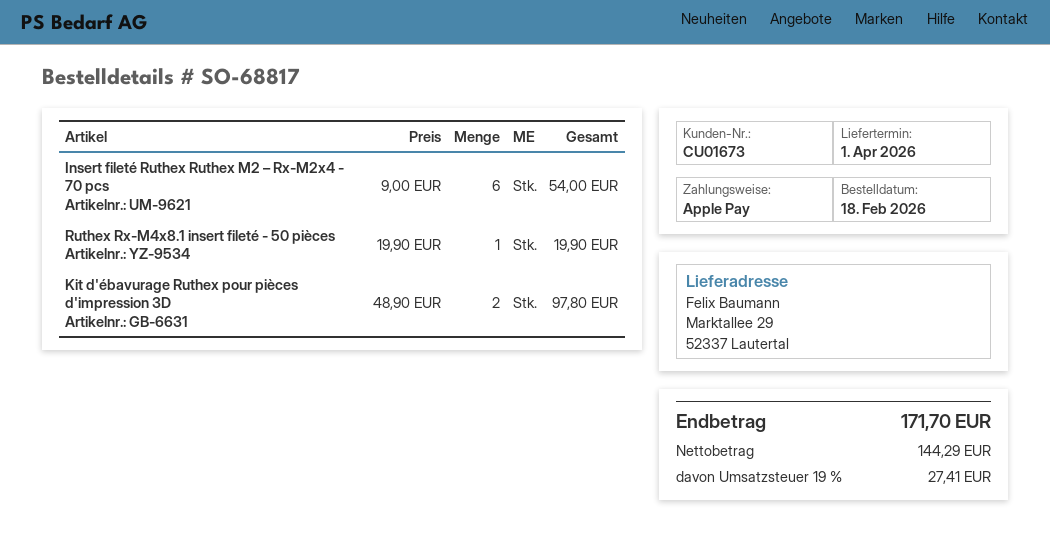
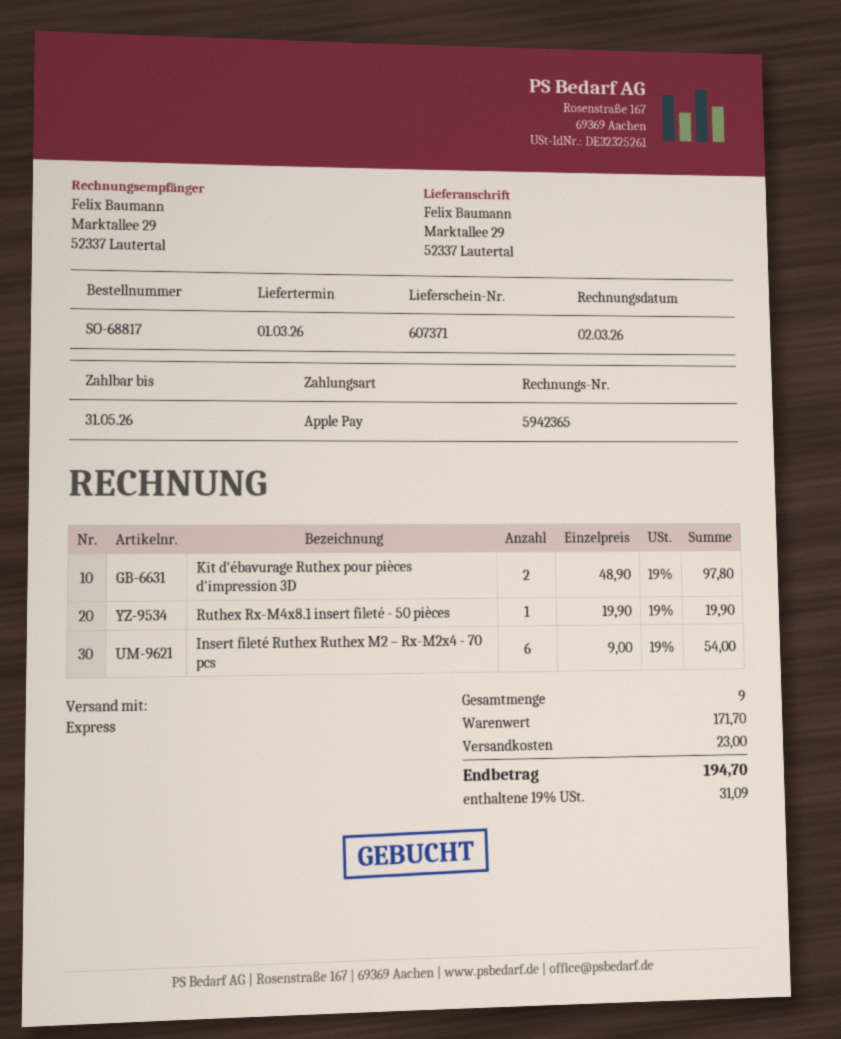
delivery date: 2026-04-01 -> 2026-03-01
shipping: none -> 23.00
tax: 19% = 27.41 -> 19% = 31.09
total: 171.70 -> 194.70

